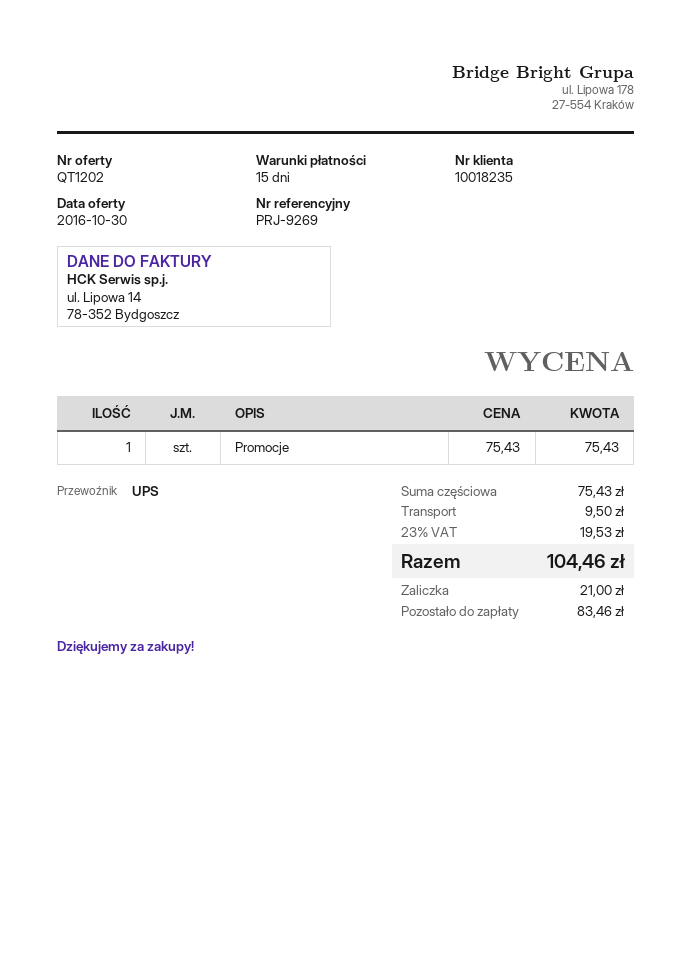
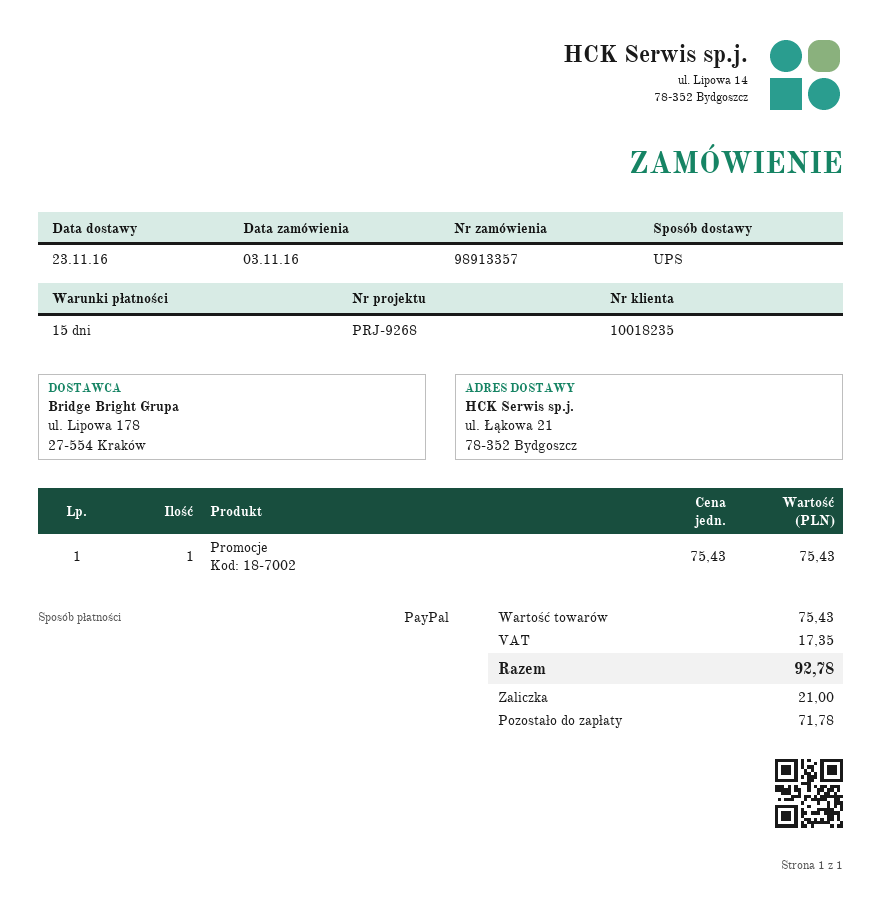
reference: PRJ-9269 -> PRJ-9268
shipping: 9.50 -> none
tax: 19.53 -> 17.35
total: 104.46 -> 92.78
balance: 83.46 -> 71.78

